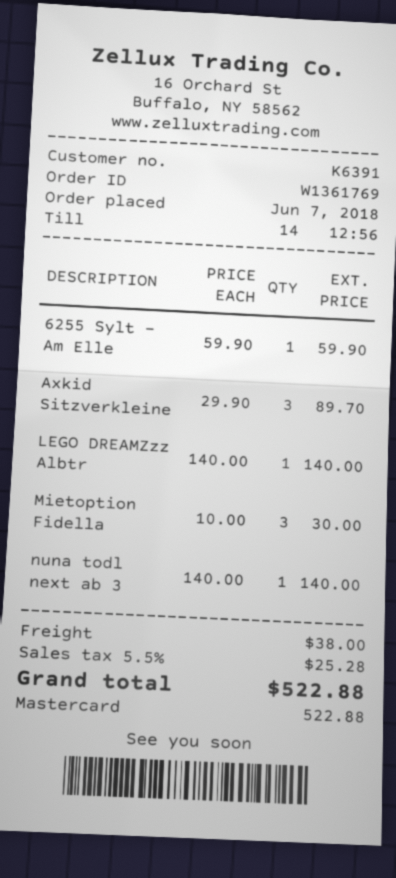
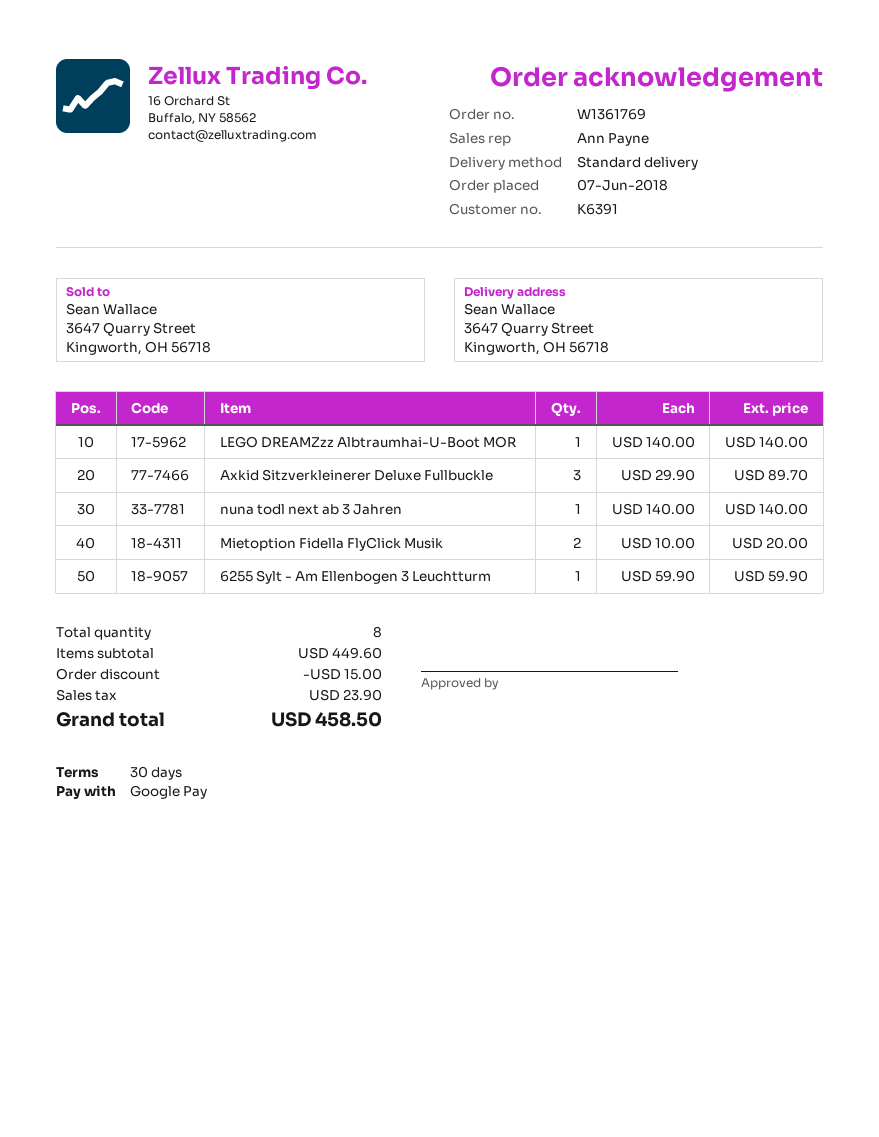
payment method: Mastercard -> Google Pay
Mietoption Fidella: 3 x 10.00 = 30.00 -> 2 x 10.00 = 20.00
discount: none -> 15.00
shipping: 38.00 -> none
tax: 25.28 -> 23.90
total: 522.88 -> 458.50

